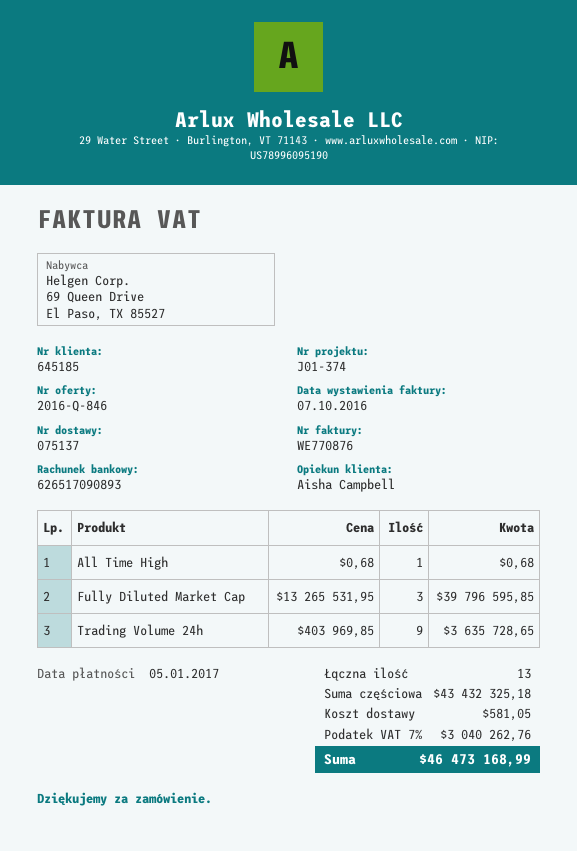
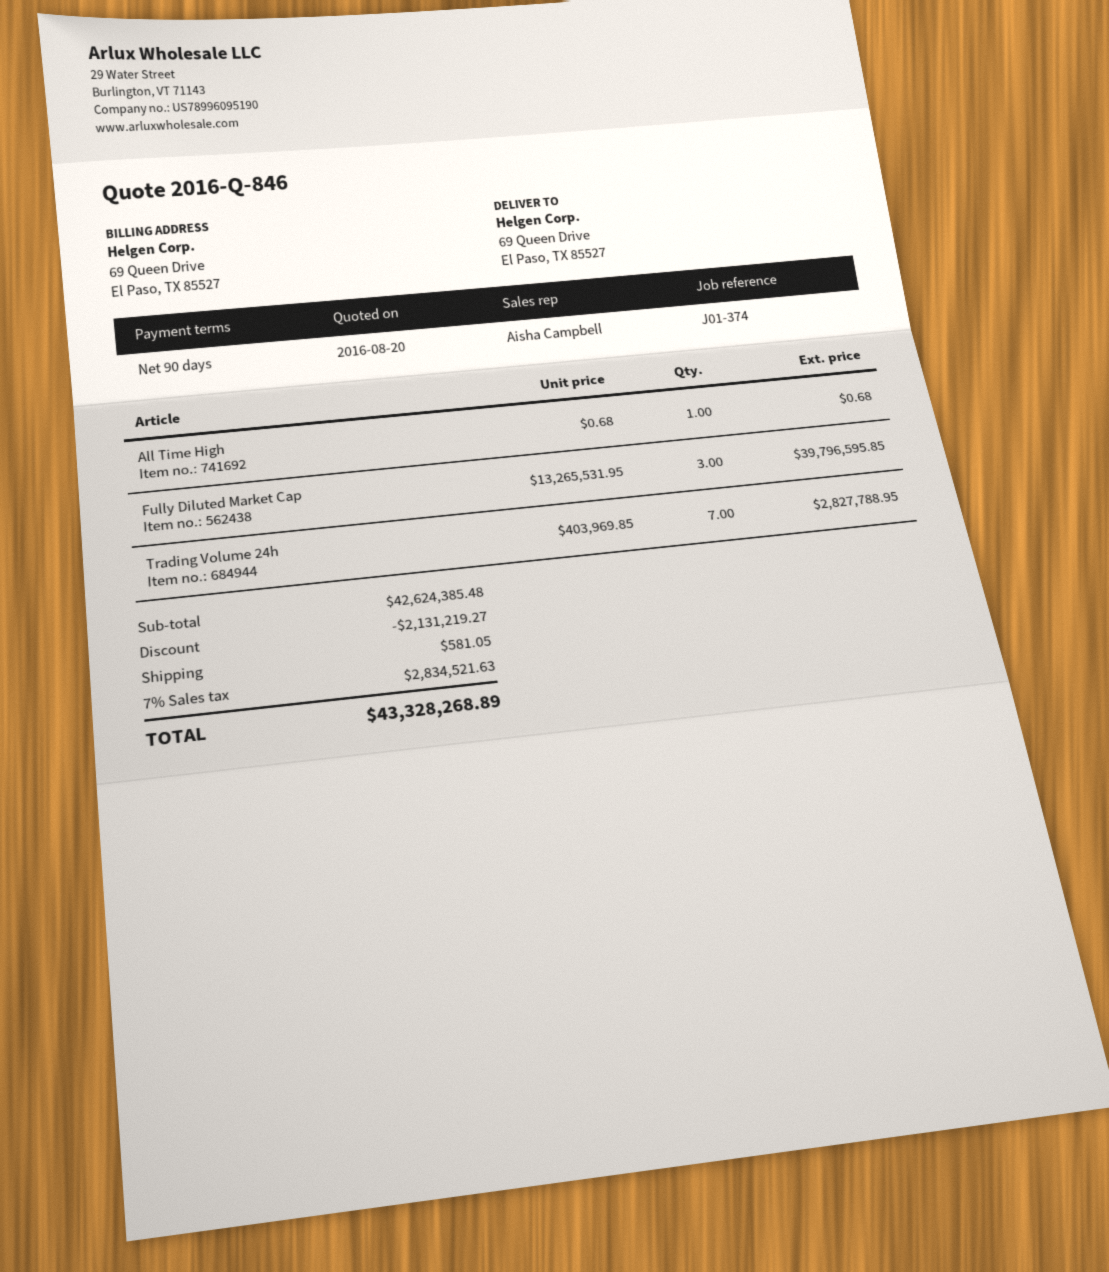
Trading Volume 24h: 9 x 403969.85 = 3635728.65 -> 7 x 403969.85 = 2827788.95
subtotal: 43432325.18 -> 42624385.48
discount: none -> 2131219.27
tax: 7% = 3040262.76 -> 7% = 2834521.63
total: 46473168.99 -> 43328268.89

